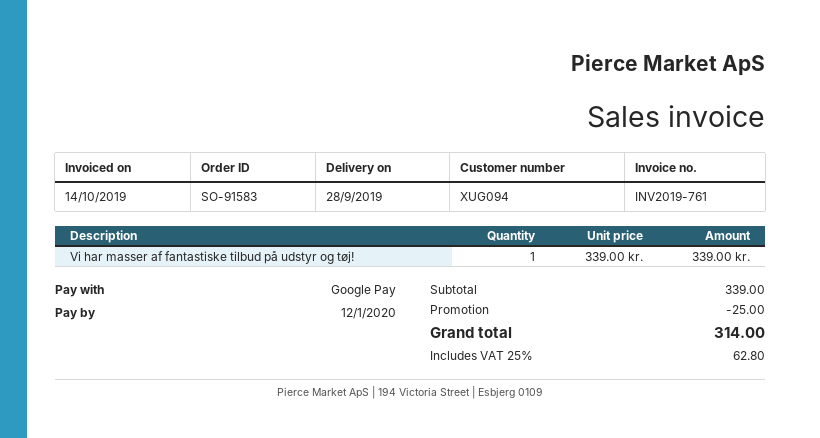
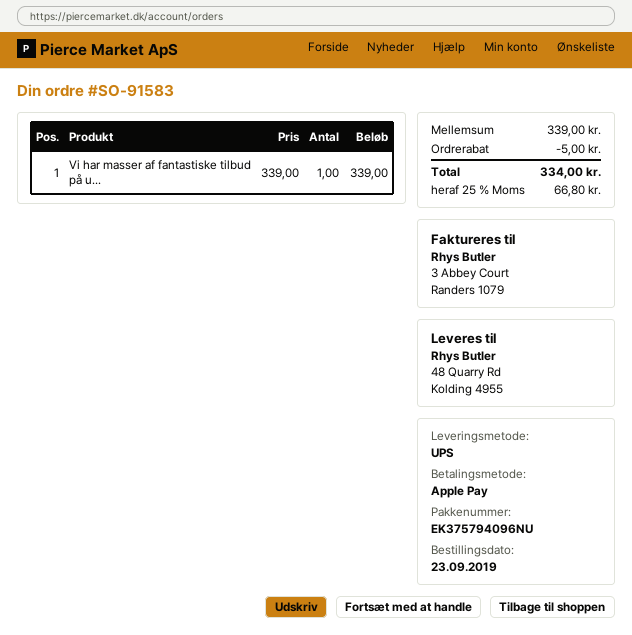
payment method: Google Pay -> Apple Pay
discount: 25.00 -> 5.00
tax: 25% = 62.80 -> 25% = 66.80
total: 314.00 -> 334.00

